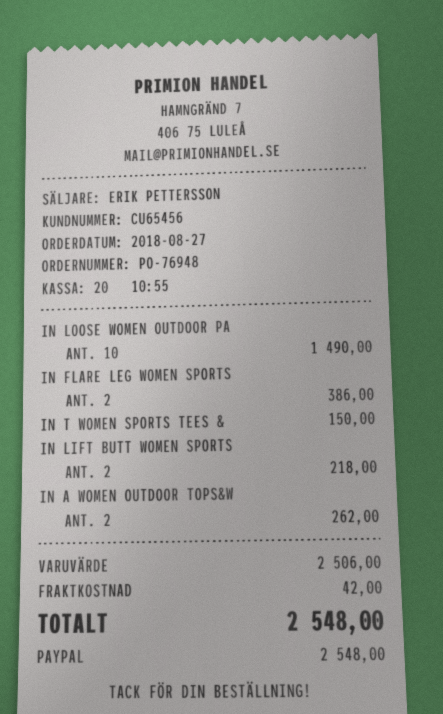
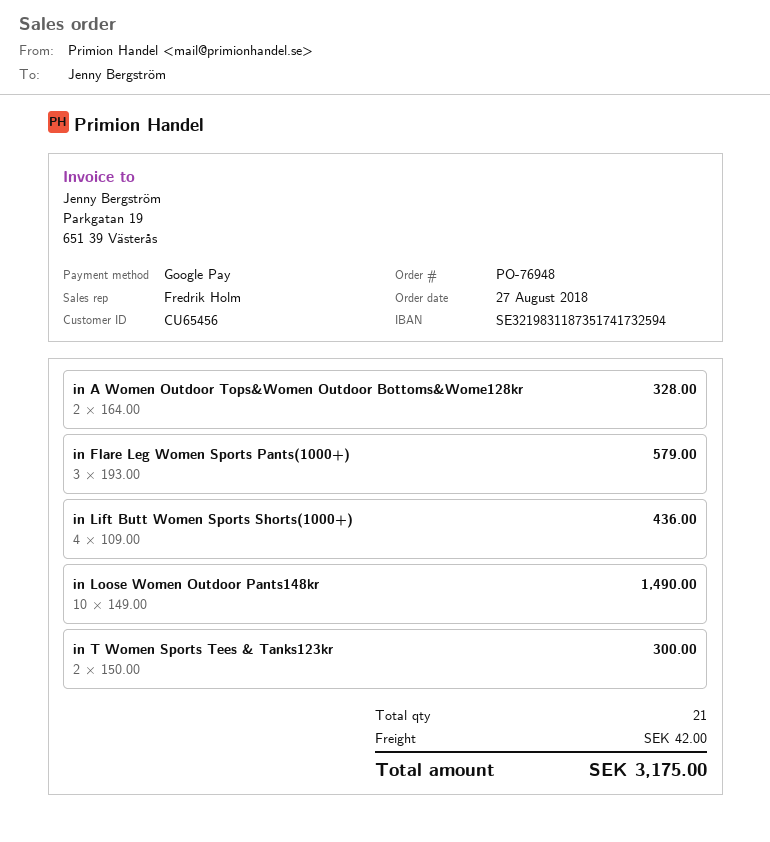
sales rep: ERIK PETTERSSON -> Fredrik Holm
payment method: PayPal -> Google Pay
IN FLARE LEG WOMEN SPORTS: 2 for 386.00 -> 3 for 579.00
IN T WOMEN SPORTS TEES &: 1 for 150.00 -> 2 for 300.00
IN LIFT BUTT WOMEN SPORTS: 2 for 218.00 -> 4 for 436.00
IN A WOMEN OUTDOOR TOPS&W: 2 for 262.00 -> 2 for 328.00
total: 2548.00 -> 3175.00

